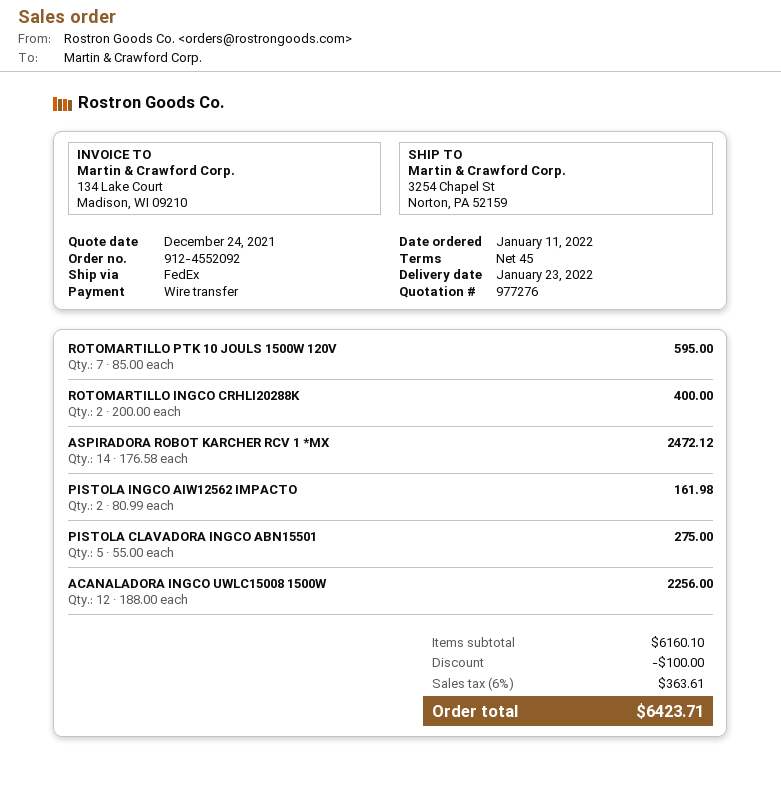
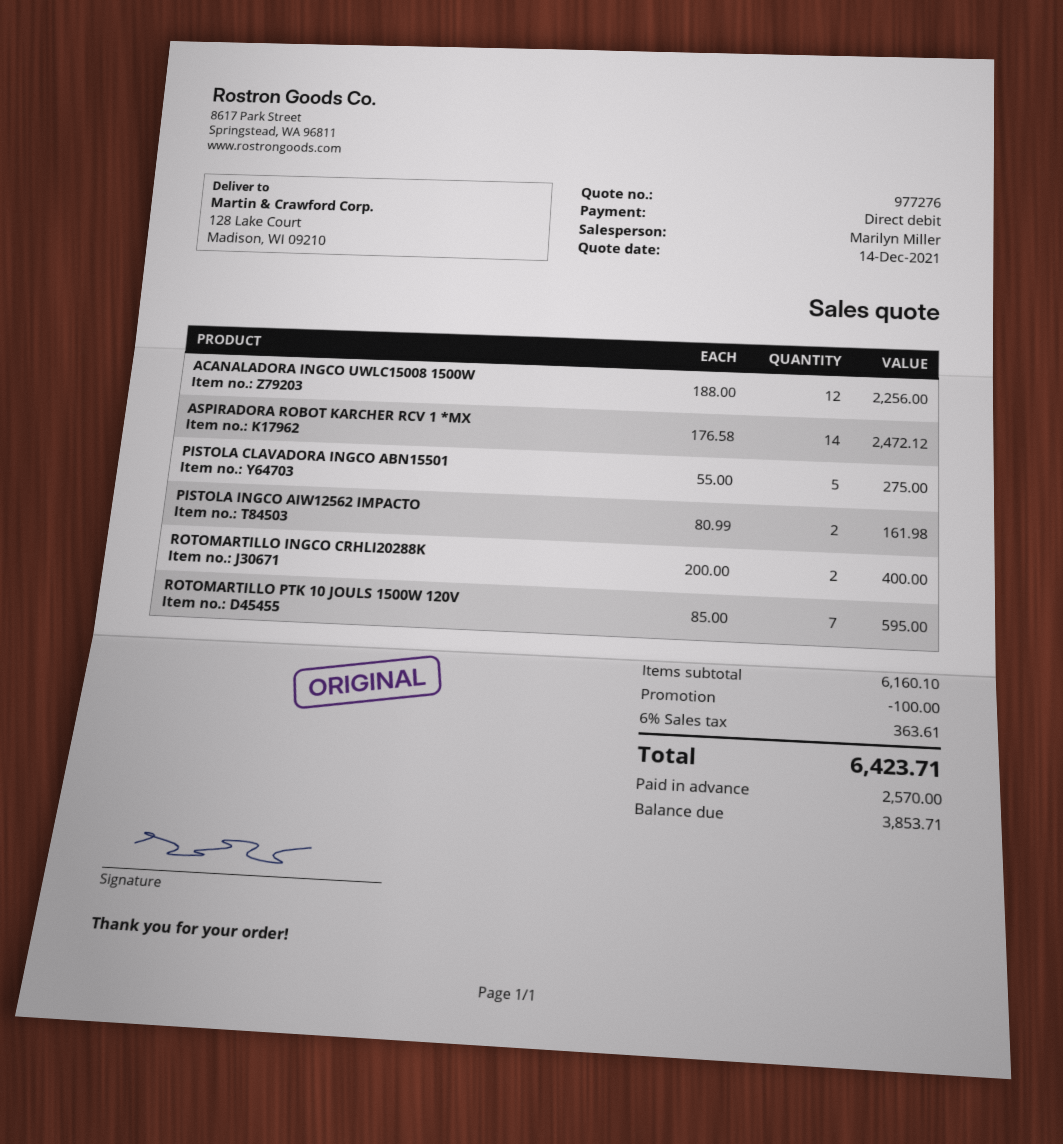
quote date: 2021-12-24 -> 2021-12-14
payment method: bank transfer -> direct debit
ship to: 3254 Chapel St, Norton, PA 52159 -> 128 Lake Court, Madison, WI 09210

